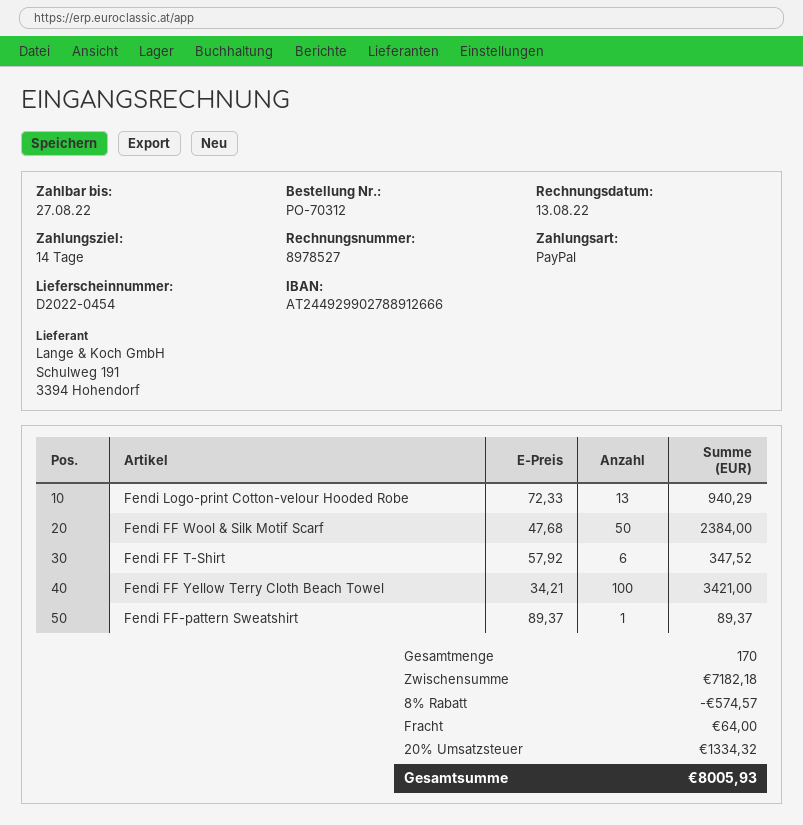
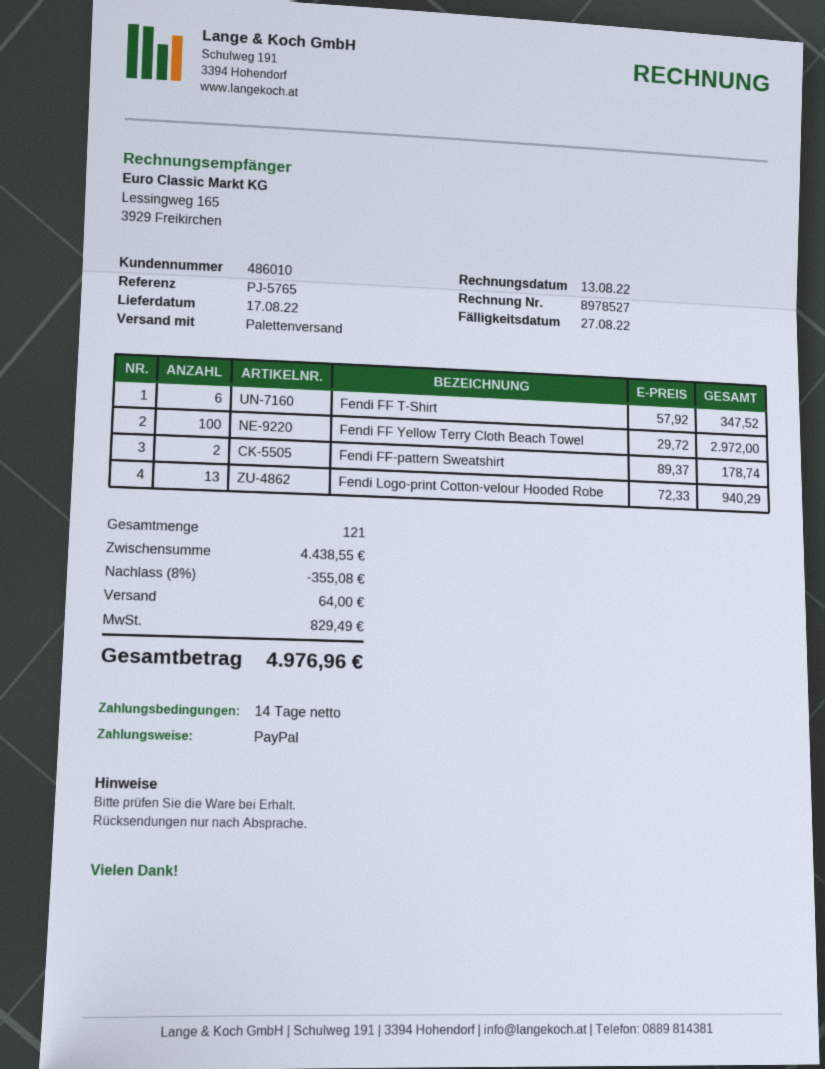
Fendi FF Wool & Silk Motif Scarf: 50 x 47.68 = 2384.00 -> none
Fendi FF Yellow Terry Cloth Beach Towel: 100 x 34.21 = 3421.00 -> 100 x 29.72 = 2972.00
Fendi FF-pattern Sweatshirt: 1 x 89.37 = 89.37 -> 2 x 89.37 = 178.74
total quantity: 170 -> 121
subtotal: 7182.18 -> 4438.55
discount: 8% = 574.57 -> 8% = 355.08
tax: 1334.32 -> 829.49
total: 8005.93 -> 4976.96

